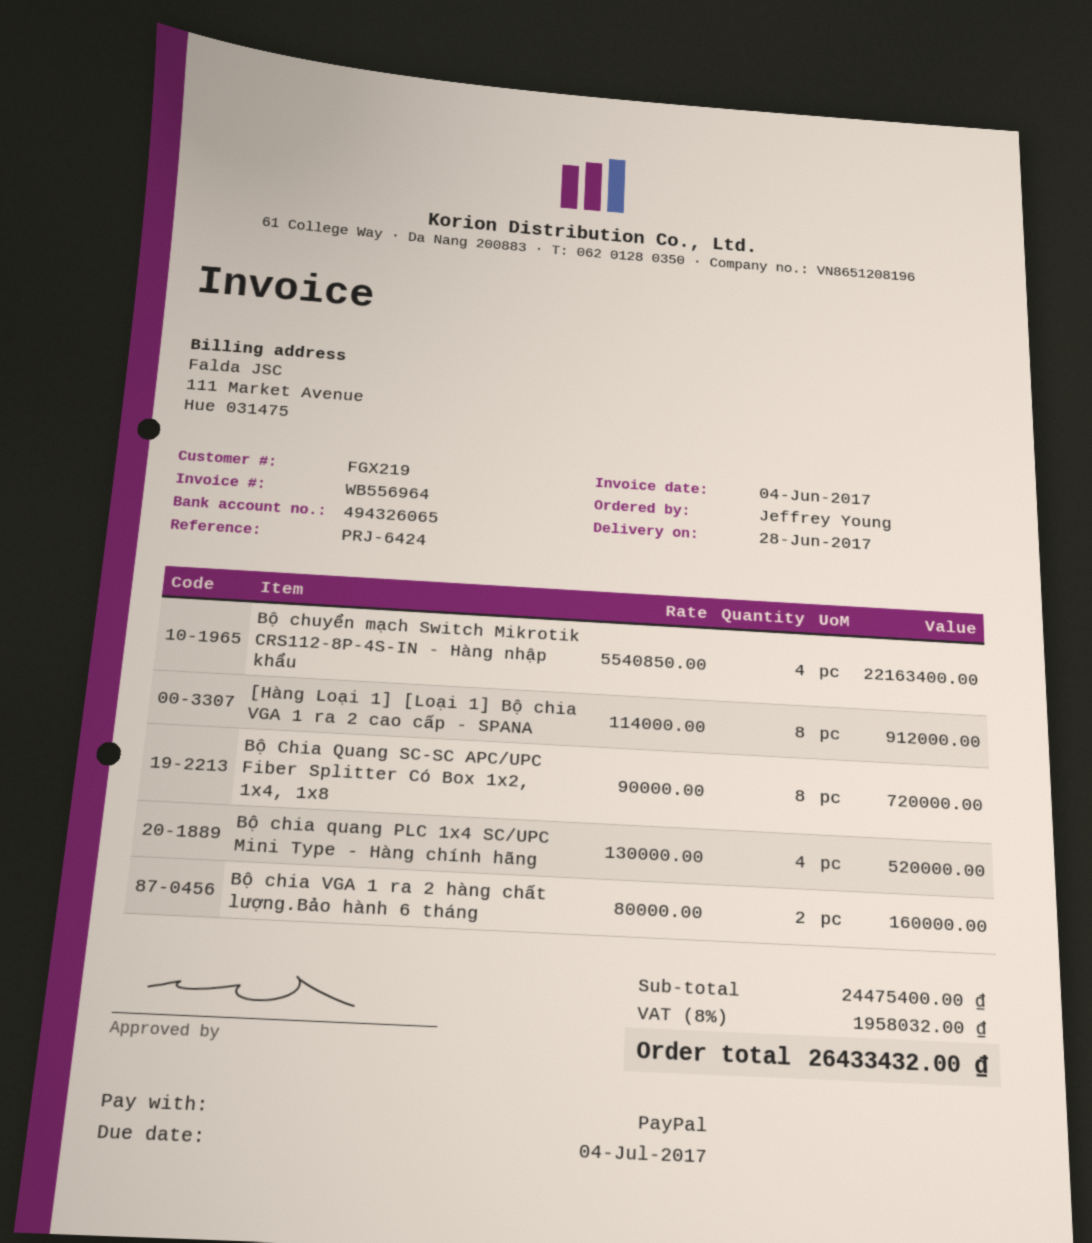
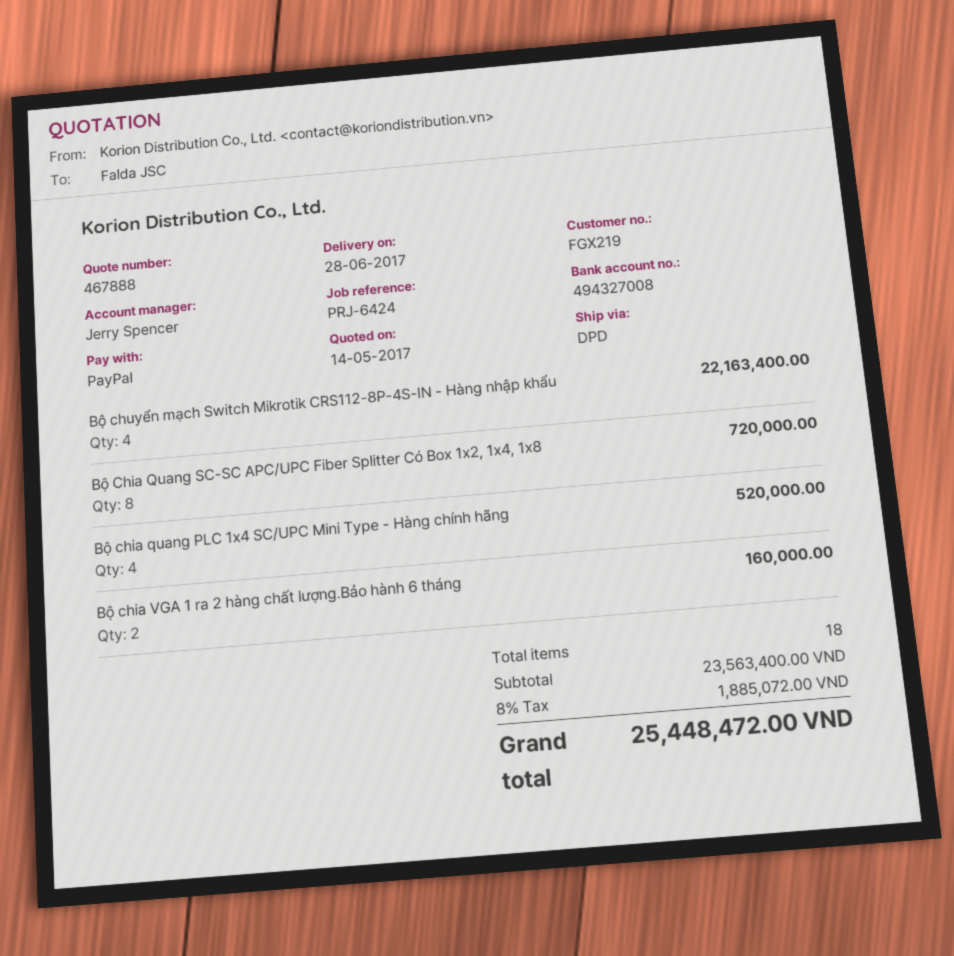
bank account: 494326065 -> 494327008
[Hàng Loại 1] [Loại 1] Bộ chia VGA 1 ra 2 cao cấp - SPANA: 8 for 912000.00 -> none
subtotal: 24475400.00 -> 23563400.00
tax: 8% = 1958032.00 -> 8% = 1885072.00
total: 26433432.00 -> 25448472.00

